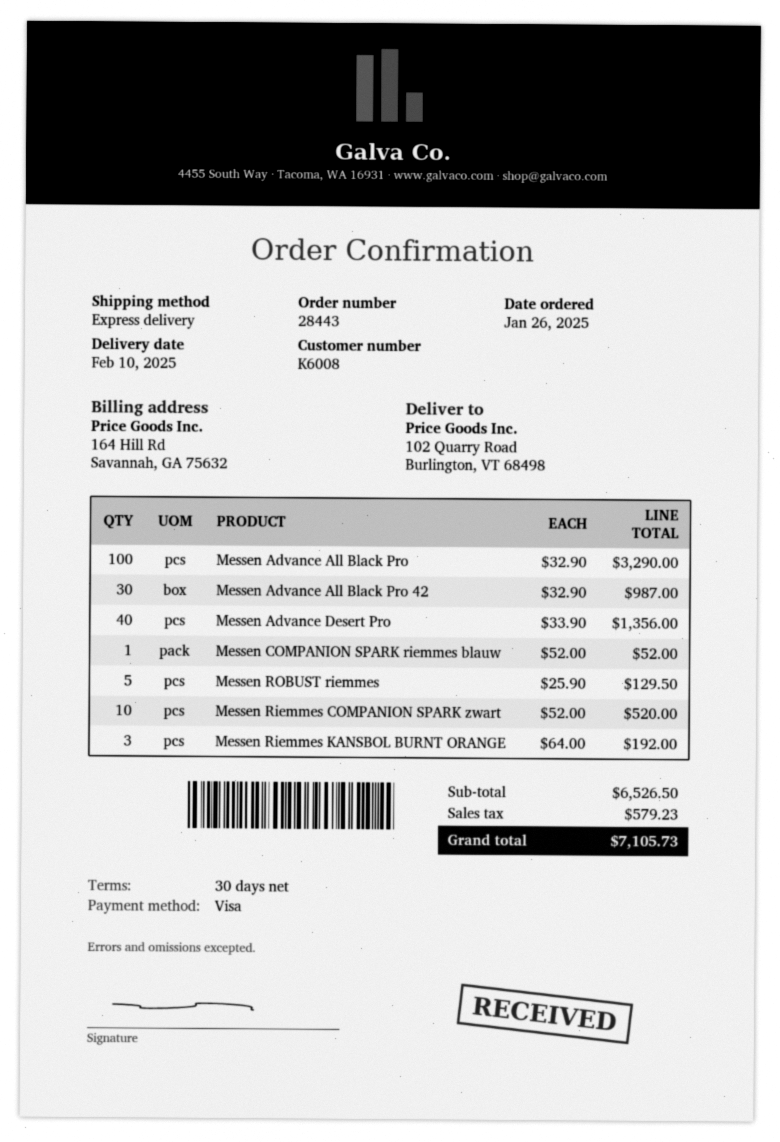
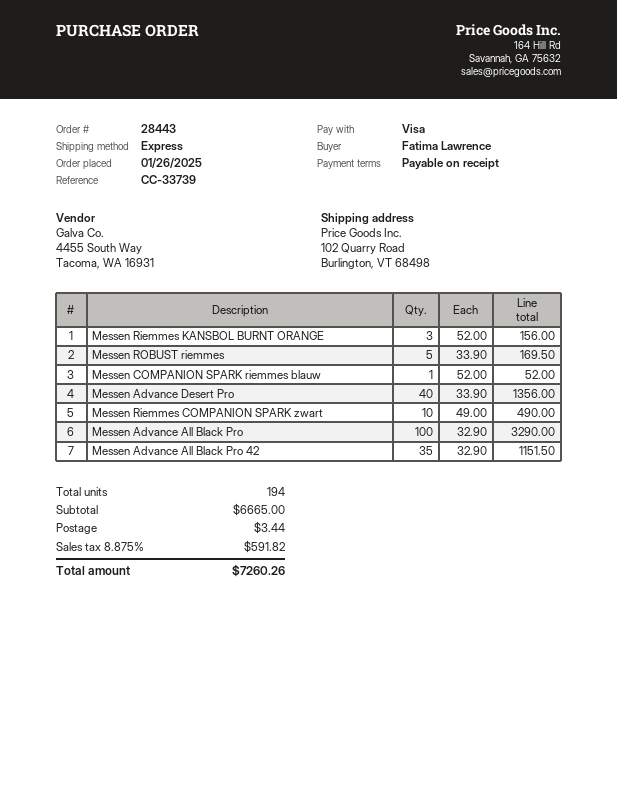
payment terms: 30 days -> on receipt
Messen Advance All Black Pro 42: 30 x 32.90 = 987.00 -> 35 x 32.90 = 1151.50
Messen ROBUST riemmes: 5 x 25.90 = 129.50 -> 5 x 33.90 = 169.50
Messen Riemmes COMPANION SPARK zwart: 10 x 52.00 = 520.00 -> 10 x 49.00 = 490.00
Messen Riemmes KANSBOL BURNT ORANGE: 3 x 64.00 = 192.00 -> 3 x 52.00 = 156.00
subtotal: 6526.50 -> 6665.00
shipping: none -> 3.44
tax: 579.23 -> 591.82
total: 7105.73 -> 7260.26

